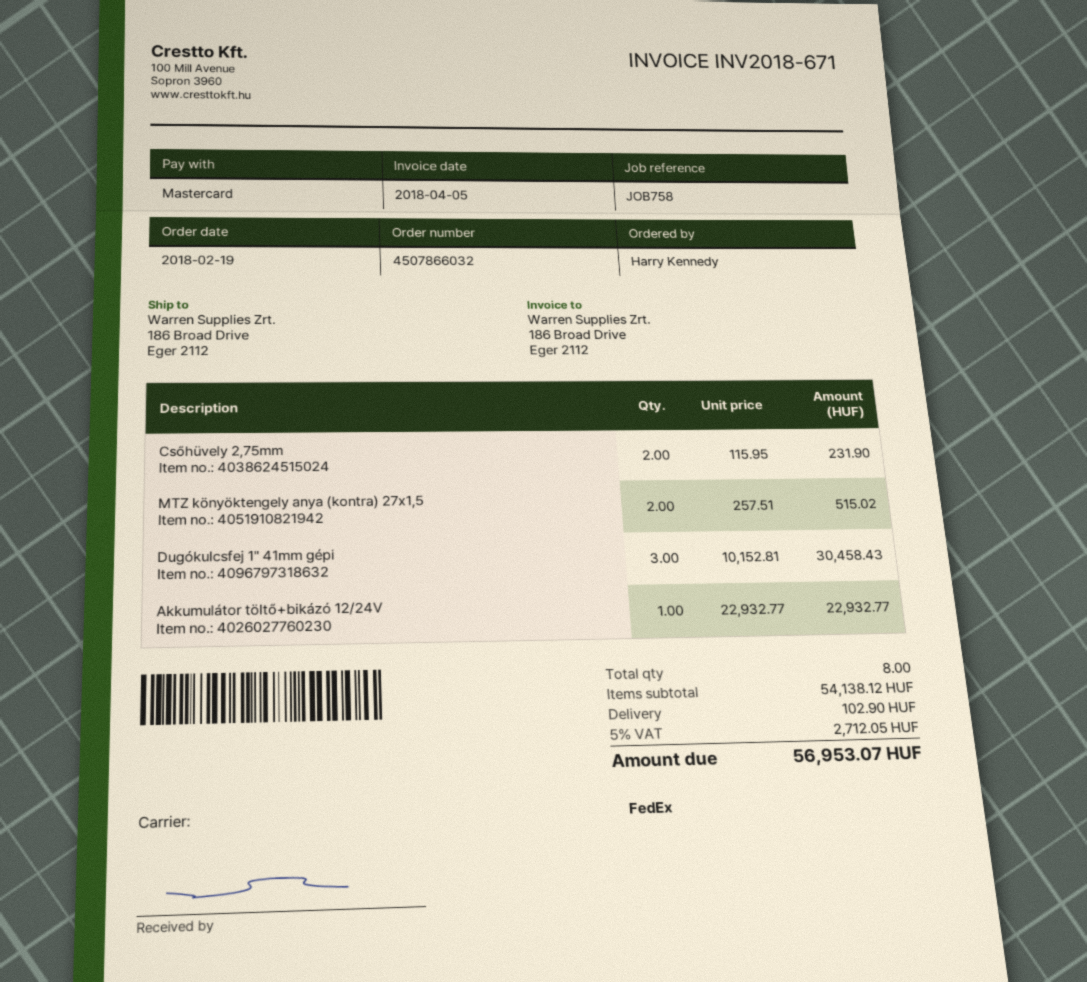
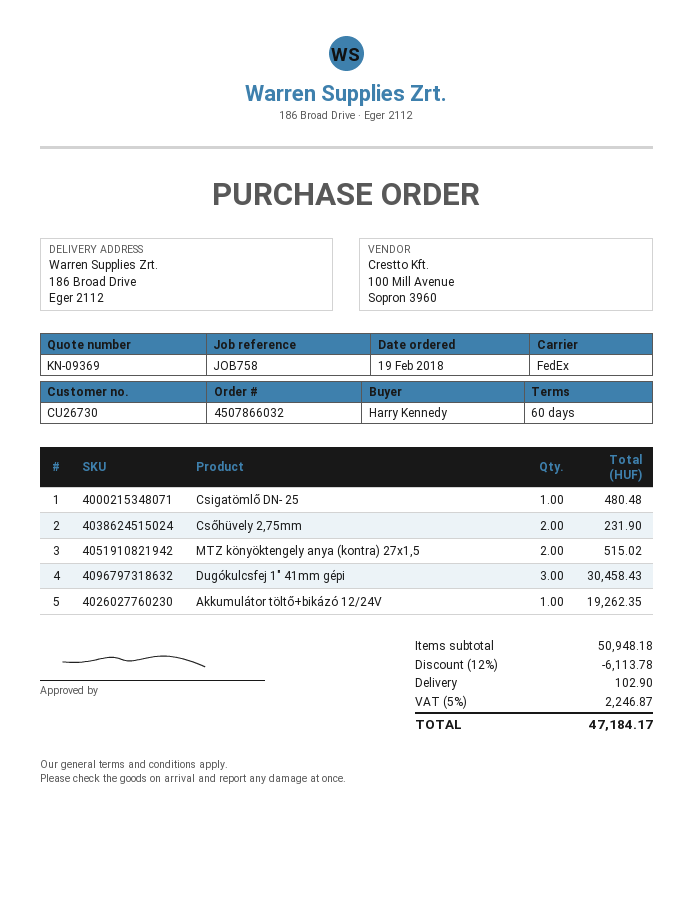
Akkumulátor töltő+bikázó 12/24V: 1 for 22932.77 -> 1 for 19262.35
Csigatömlő DN- 25: none -> 1 for 480.48
subtotal: 54138.12 -> 50948.18
discount: none -> 12% = 6113.78
tax: 5% = 2712.05 -> 5% = 2246.87
total: 56953.07 -> 47184.17

